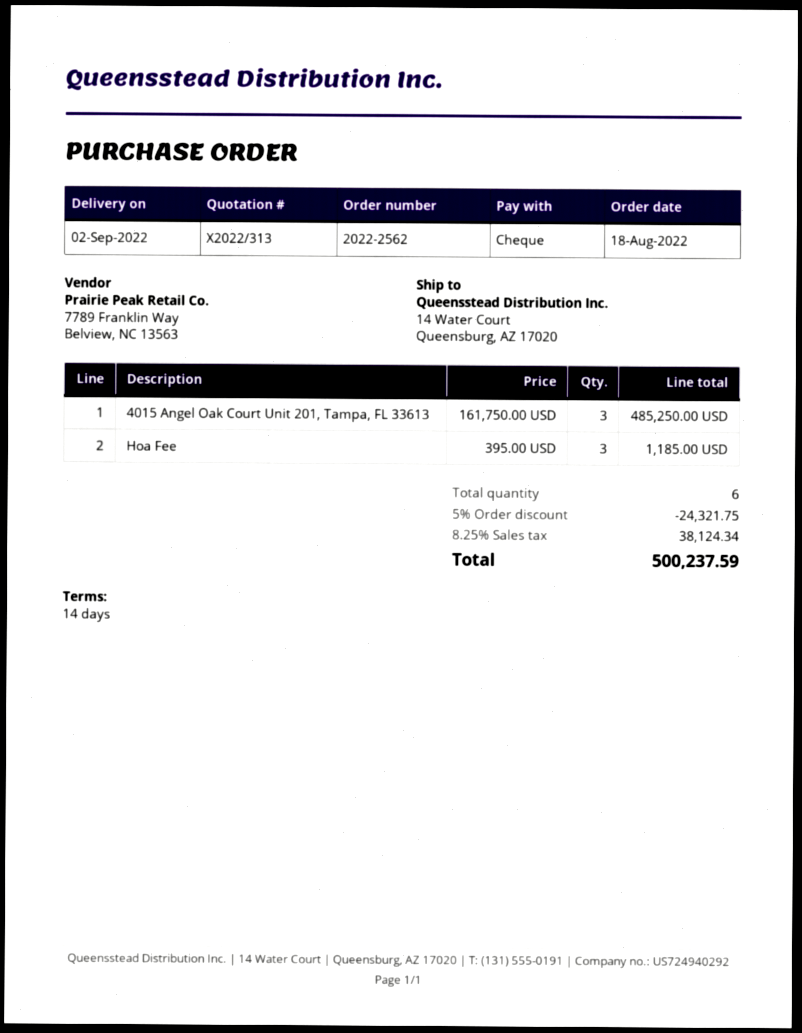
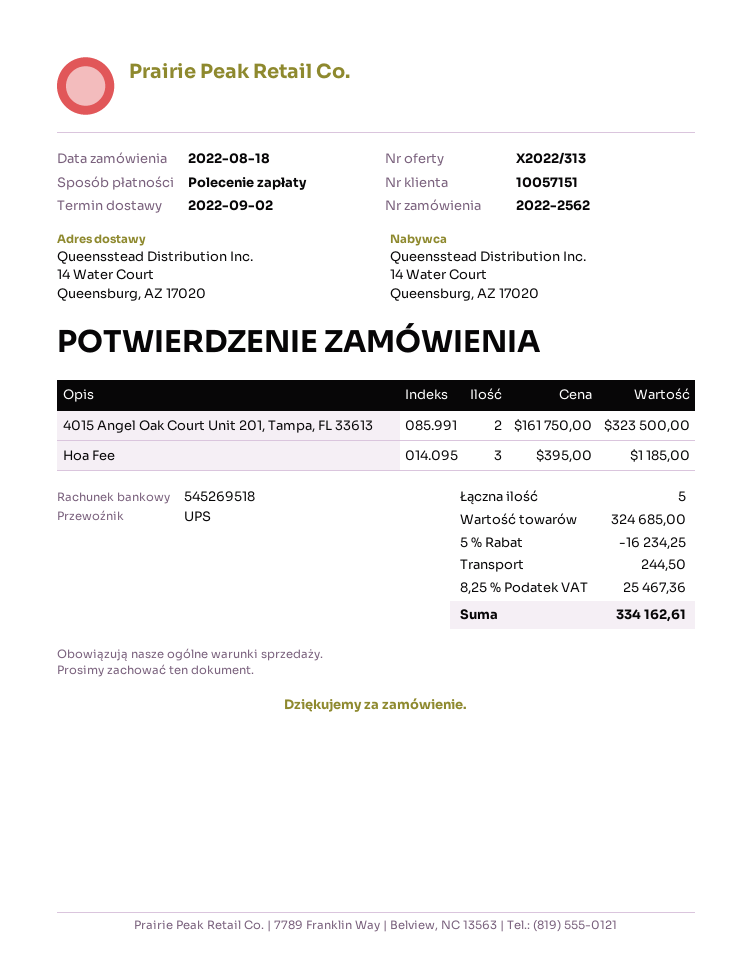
payment method: cheque -> direct debit
4015 Angel Oak Court Unit 201, Tampa, FL 33613: 3 x 161750.00 = 485250.00 -> 2 x 161750.00 = 323500.00
total quantity: 6 -> 5
discount: 5% = 24321.75 -> 5% = 16234.25
shipping: none -> 244.50
tax: 8.25% = 38124.34 -> 8.25% = 25467.36
total: 500237.59 -> 334162.61

